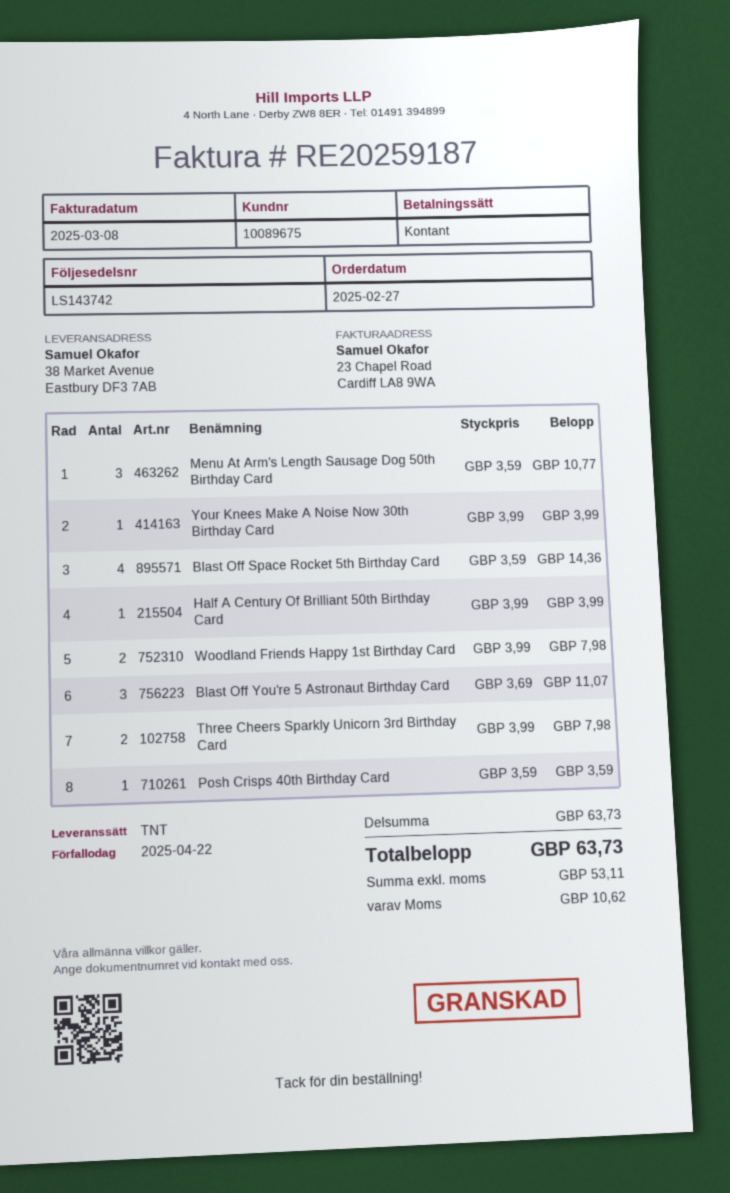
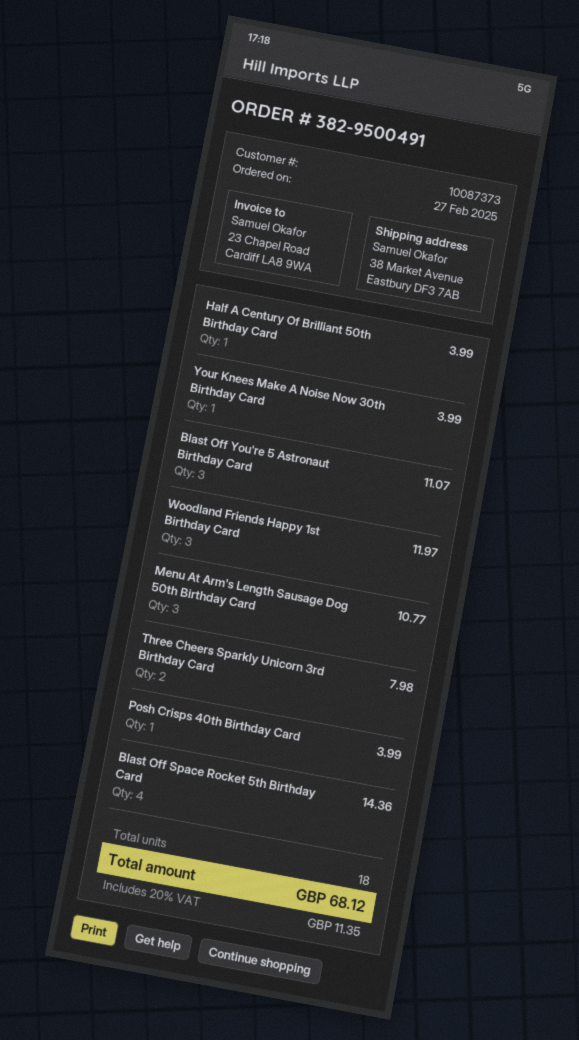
customer number: 10089675 -> 10087373
Woodland Friends Happy 1st Birthday Card: 2 for 7.98 -> 3 for 11.97
Posh Crisps 40th Birthday Card: 1 for 3.59 -> 1 for 3.99
tax: 10.62 -> 11.35
total: 63.73 -> 68.12

